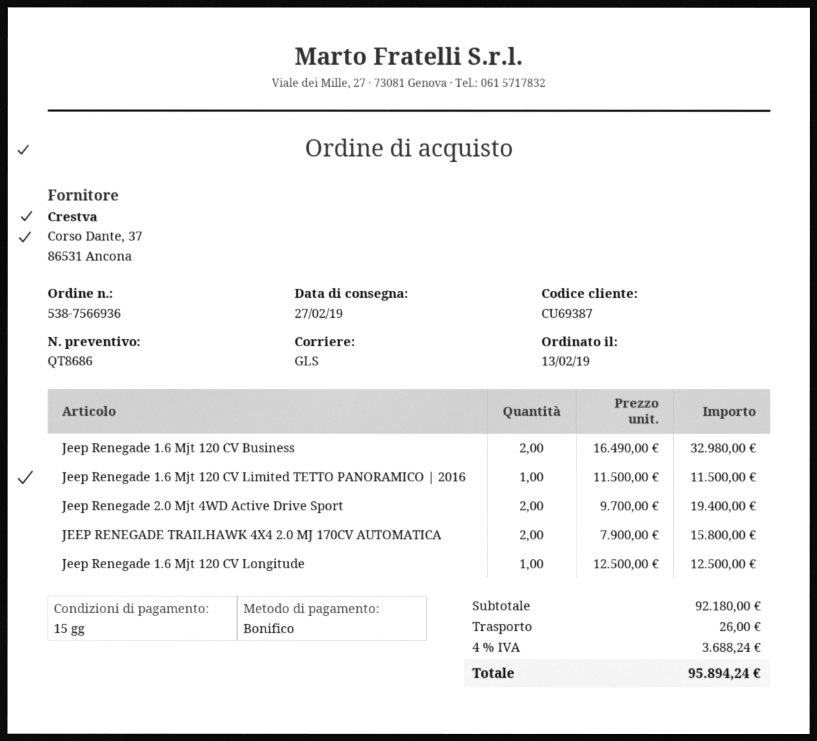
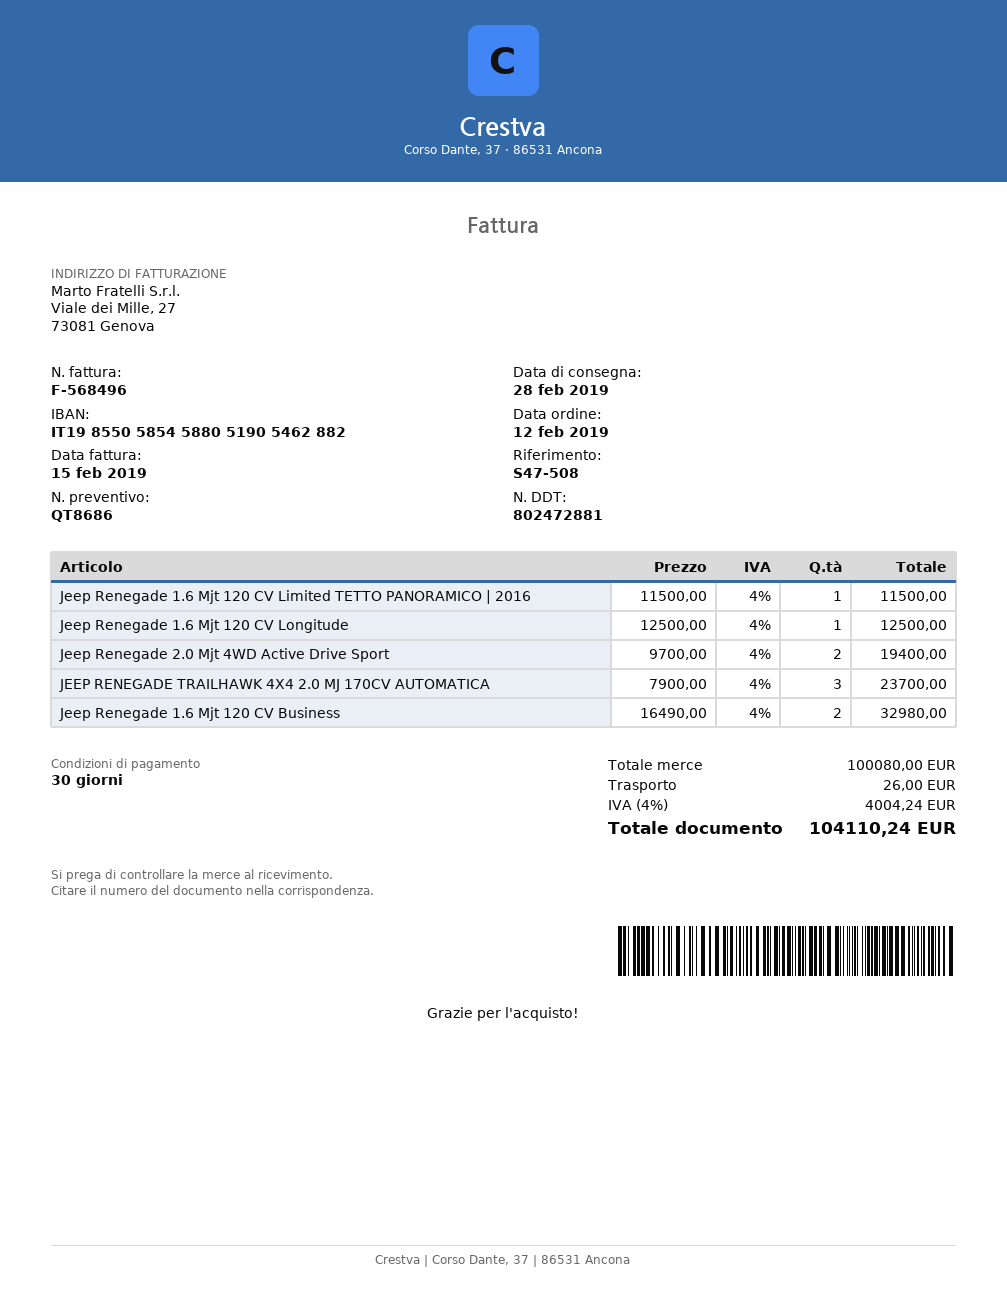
order date: 2019-02-13 -> 2019-02-12
delivery date: 2019-02-27 -> 2019-02-28
payment terms: 15 days -> 30 days
JEEP RENEGADE TRAILHAWK 4X4 2.0 MJ 170CV AUTOMATICA: 2 x 7900.00 = 15800.00 -> 3 x 7900.00 = 23700.00
subtotal: 92180.00 -> 100080.00
tax: 4% = 3688.24 -> 4% = 4004.24
total: 95894.24 -> 104110.24

